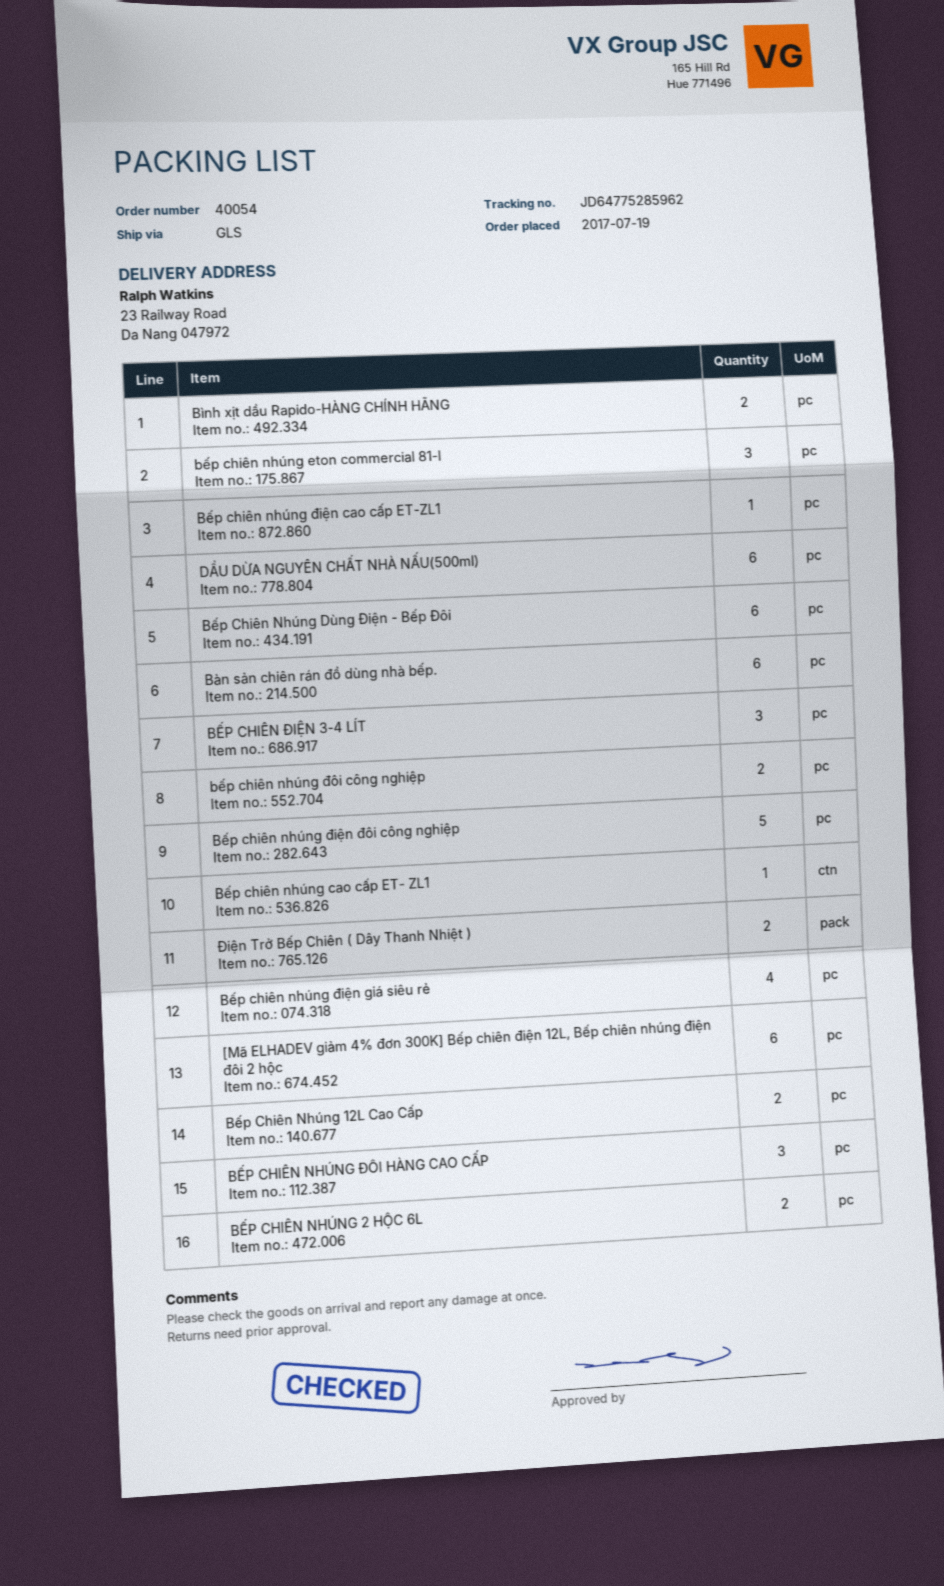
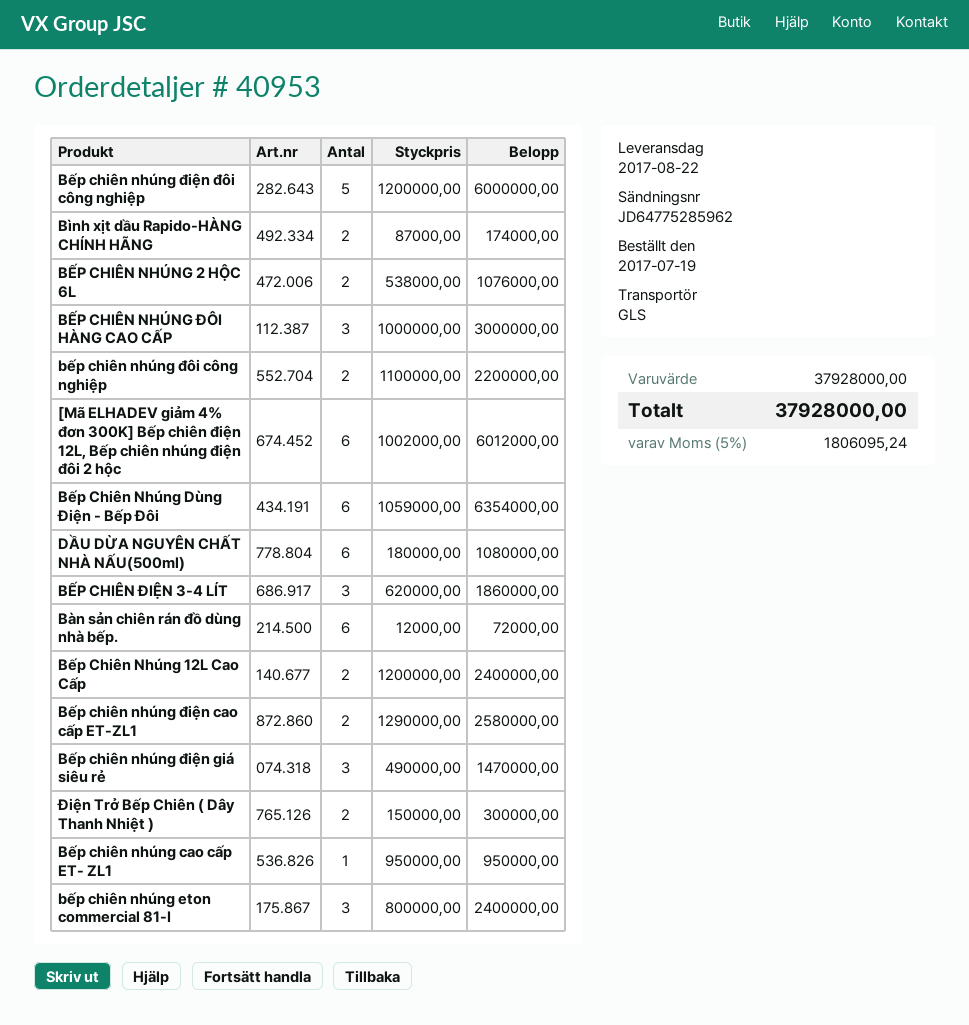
order number: 40054 -> 40953
Bếp chiên nhúng điện cao cấp ET-ZL1: 1 -> 2
Bếp chiên nhúng điện giá siêu rẻ: 4 -> 3

